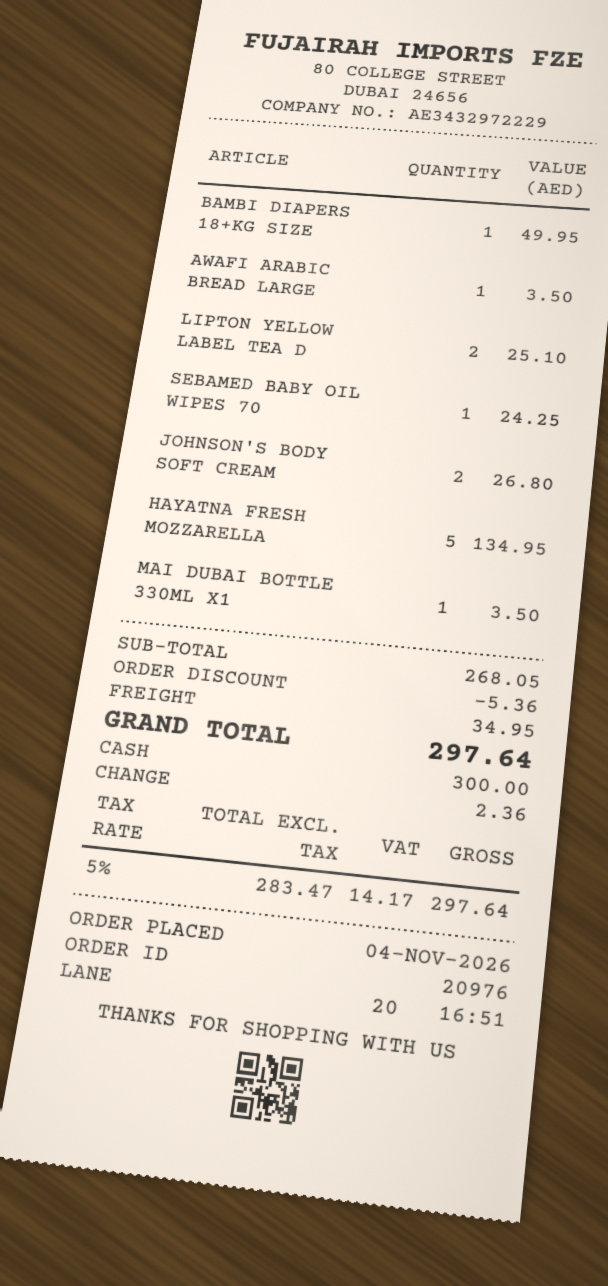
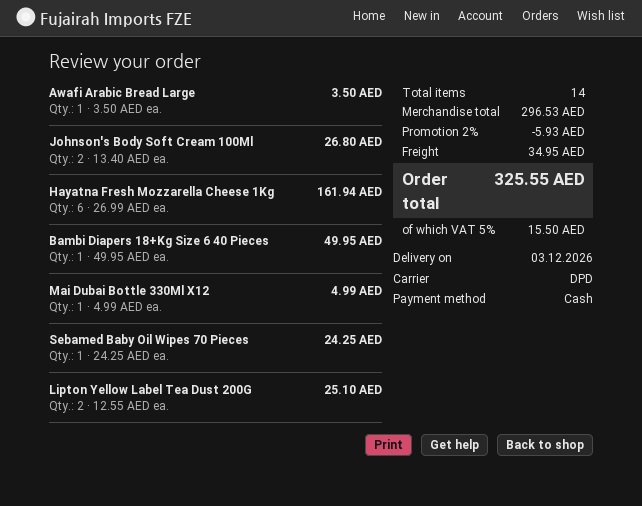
HAYATNA FRESH MOZZARELLA: 5 for 134.95 -> 6 for 161.94
MAI DUBAI BOTTLE 330ML X1: 1 for 3.50 -> 1 for 4.99
subtotal: 268.05 -> 296.53
discount: 5.36 -> 5.93
tax: 5% = 14.17 -> 5% = 15.50
total: 297.64 -> 325.55

